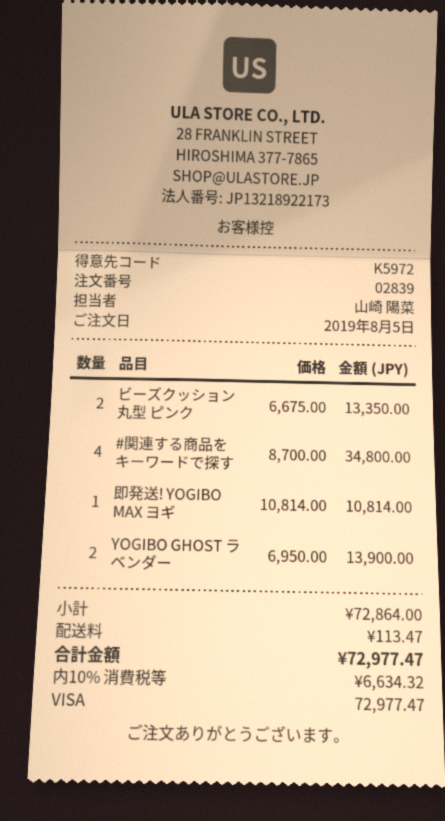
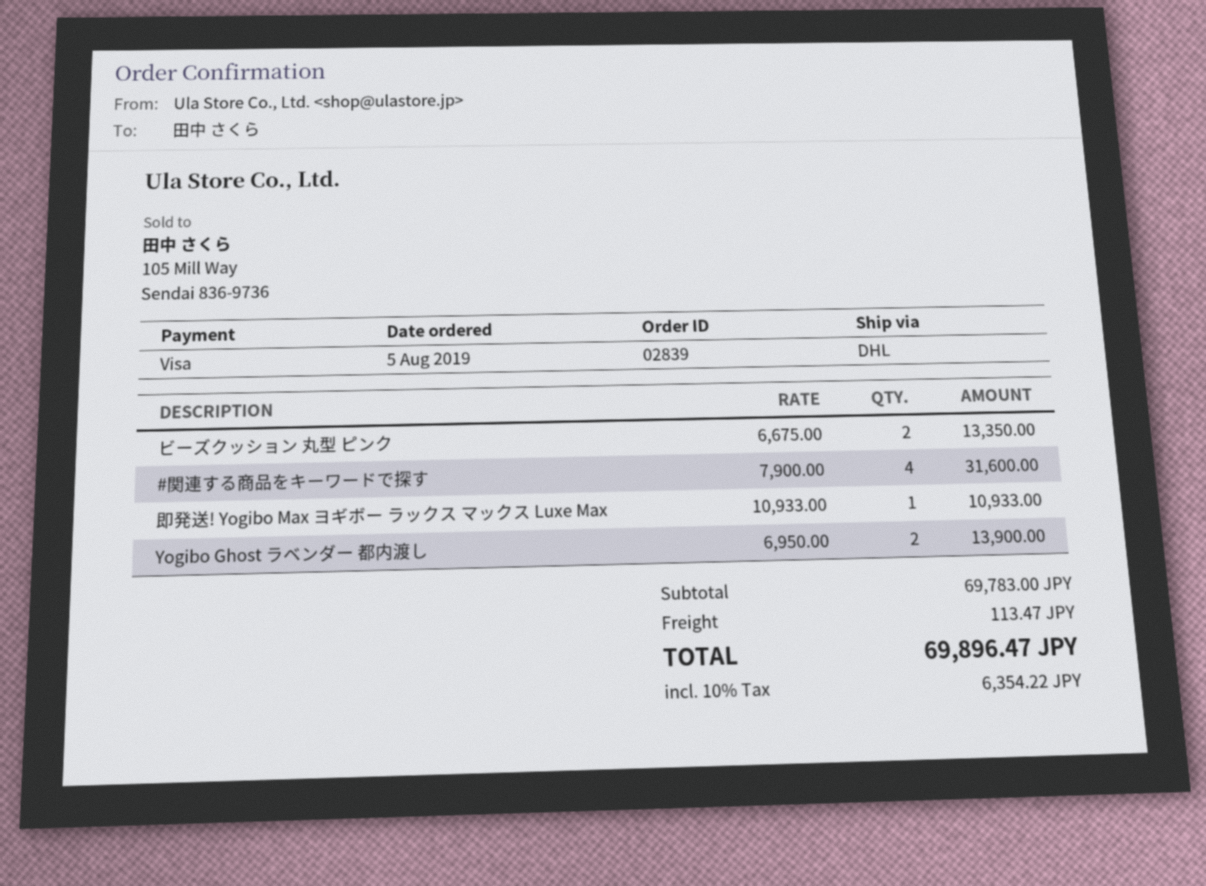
#関連する商品をキーワードで探す: 4 x 8700.00 = 34800.00 -> 4 x 7900.00 = 31600.00
即発送! YOGIBO MAX ヨギ: 1 x 10814.00 = 10814.00 -> 1 x 10933.00 = 10933.00
subtotal: 72864.00 -> 69783.00
tax: 10% = 6634.32 -> 10% = 6354.22
total: 72977.47 -> 69896.47

